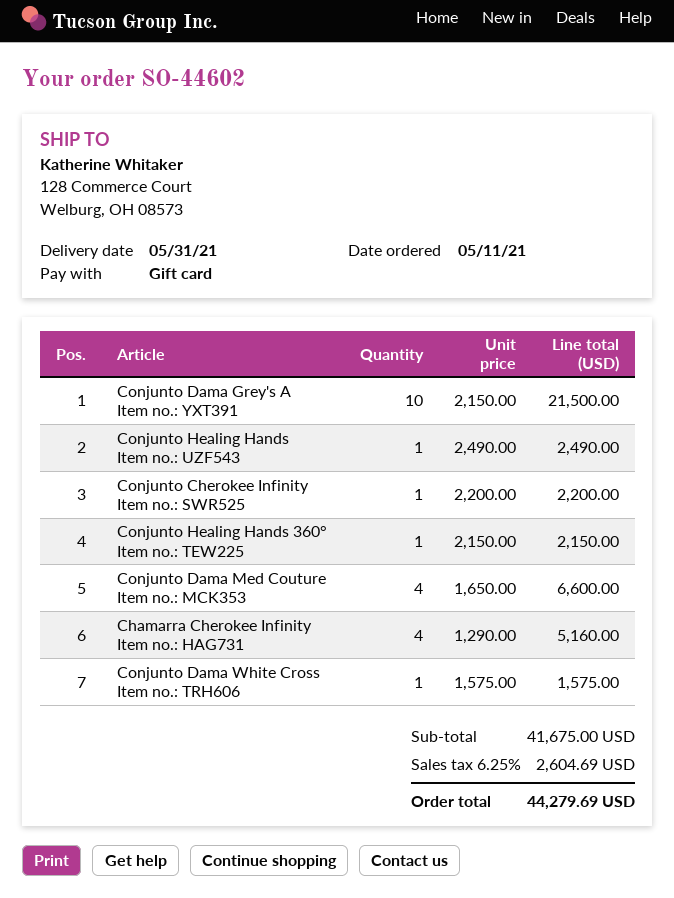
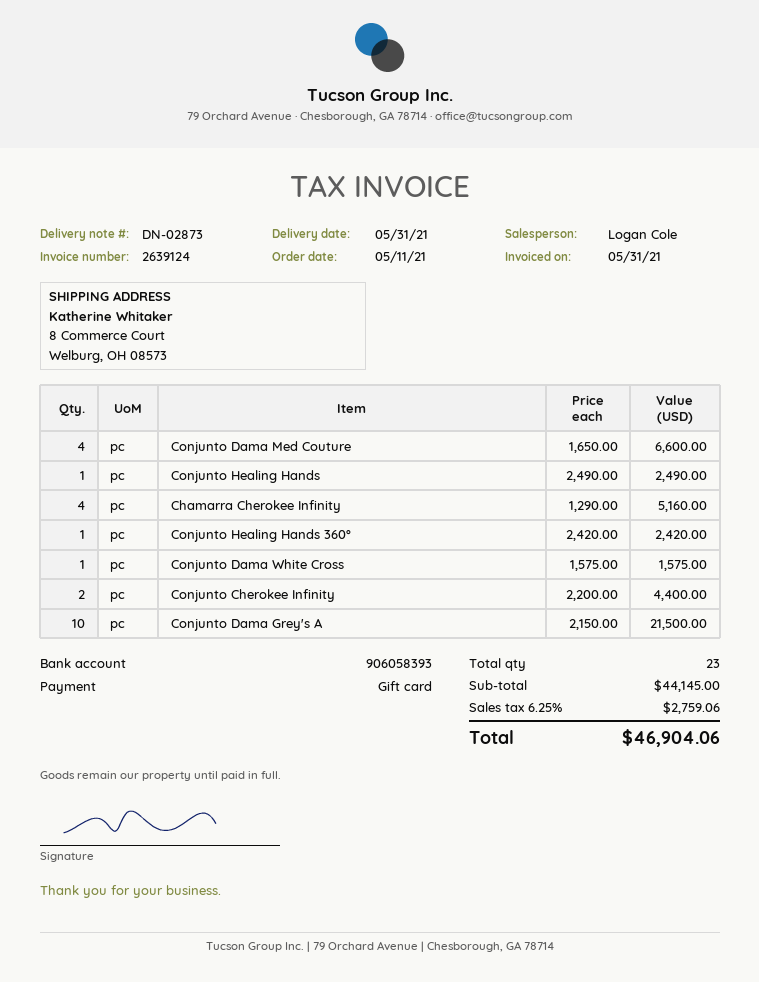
ship to: 128 Commerce Court, Welburg, OH 08573 -> 8 Commerce Court, Welburg, OH 08573
Conjunto Cherokee Infinity: 1 x 2200.00 = 2200.00 -> 2 x 2200.00 = 4400.00
Conjunto Healing Hands 360°: 1 x 2150.00 = 2150.00 -> 1 x 2420.00 = 2420.00
subtotal: 41675.00 -> 44145.00
tax: 6.25% = 2604.69 -> 6.25% = 2759.06
total: 44279.69 -> 46904.06

